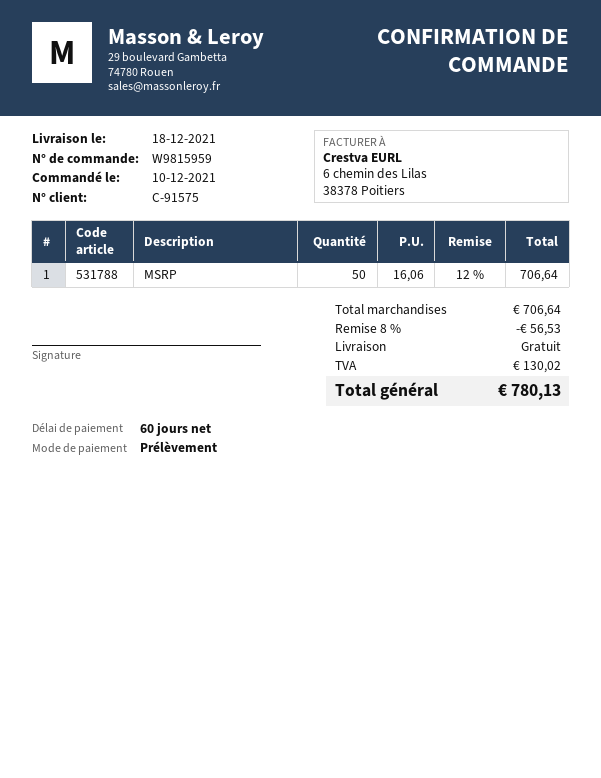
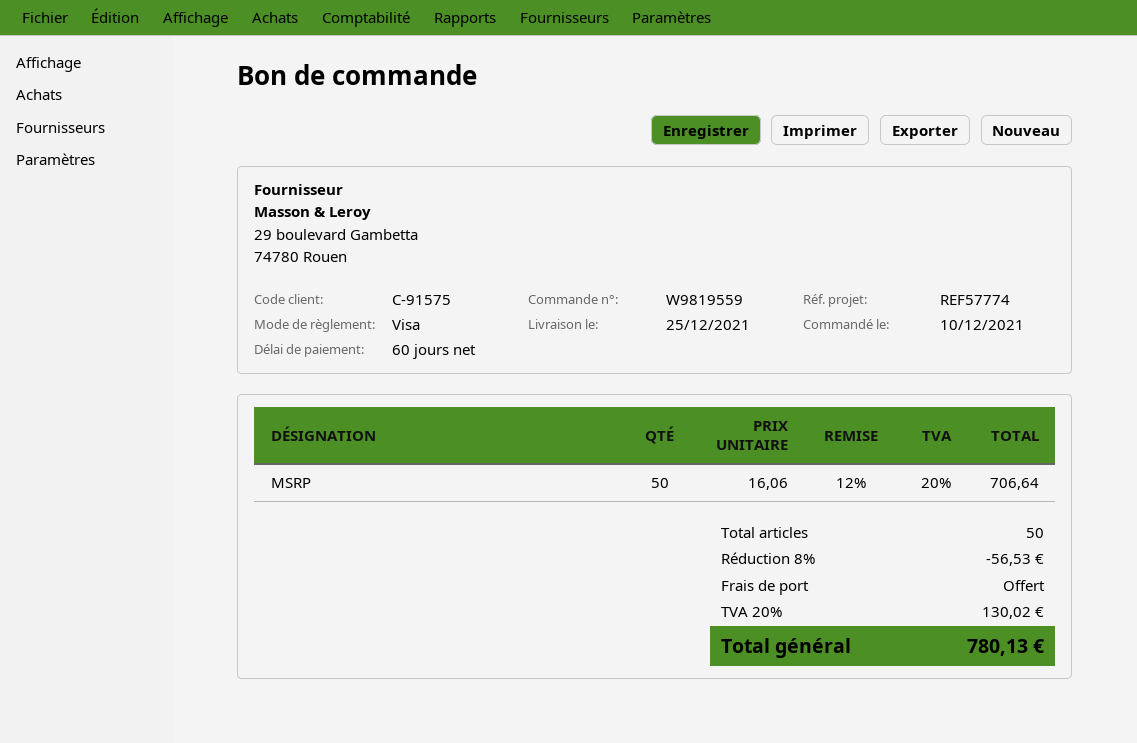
order number: W9815959 -> W9819559
delivery date: 2021-12-18 -> 2021-12-25
payment method: direct debit -> Visa

